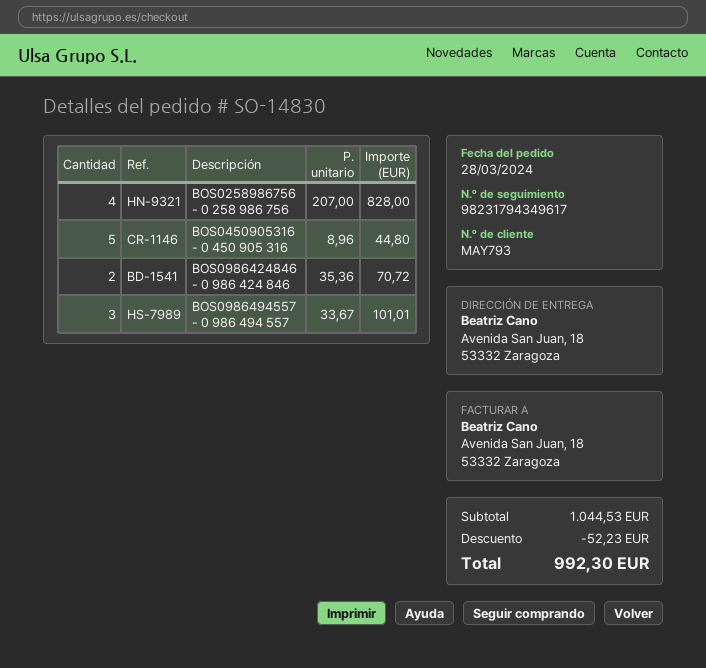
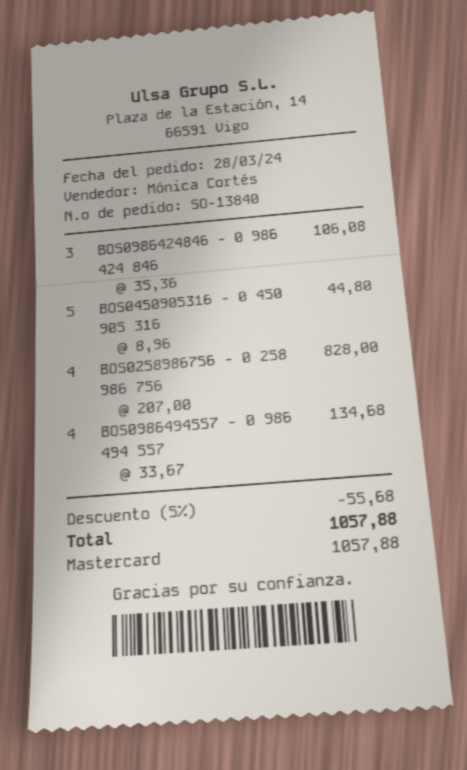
order number: SO-14830 -> SO-13840
BOS0986424846 - 0 986 424 846: 2 x 35.36 = 70.72 -> 3 x 35.36 = 106.08
BOS0986494557 - 0 986 494 557: 3 x 33.67 = 101.01 -> 4 x 33.67 = 134.68
discount: 52.23 -> 55.68
total: 992.30 -> 1057.88

